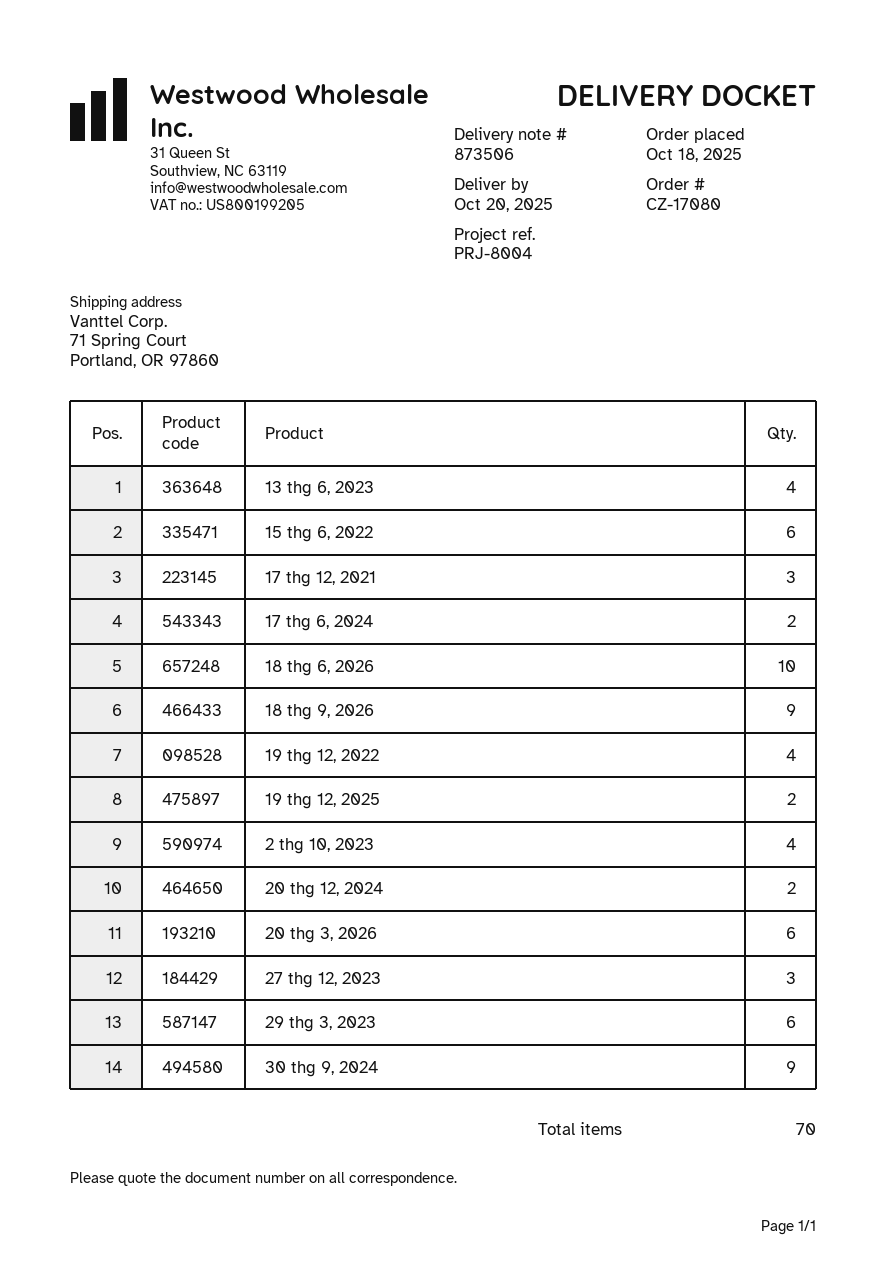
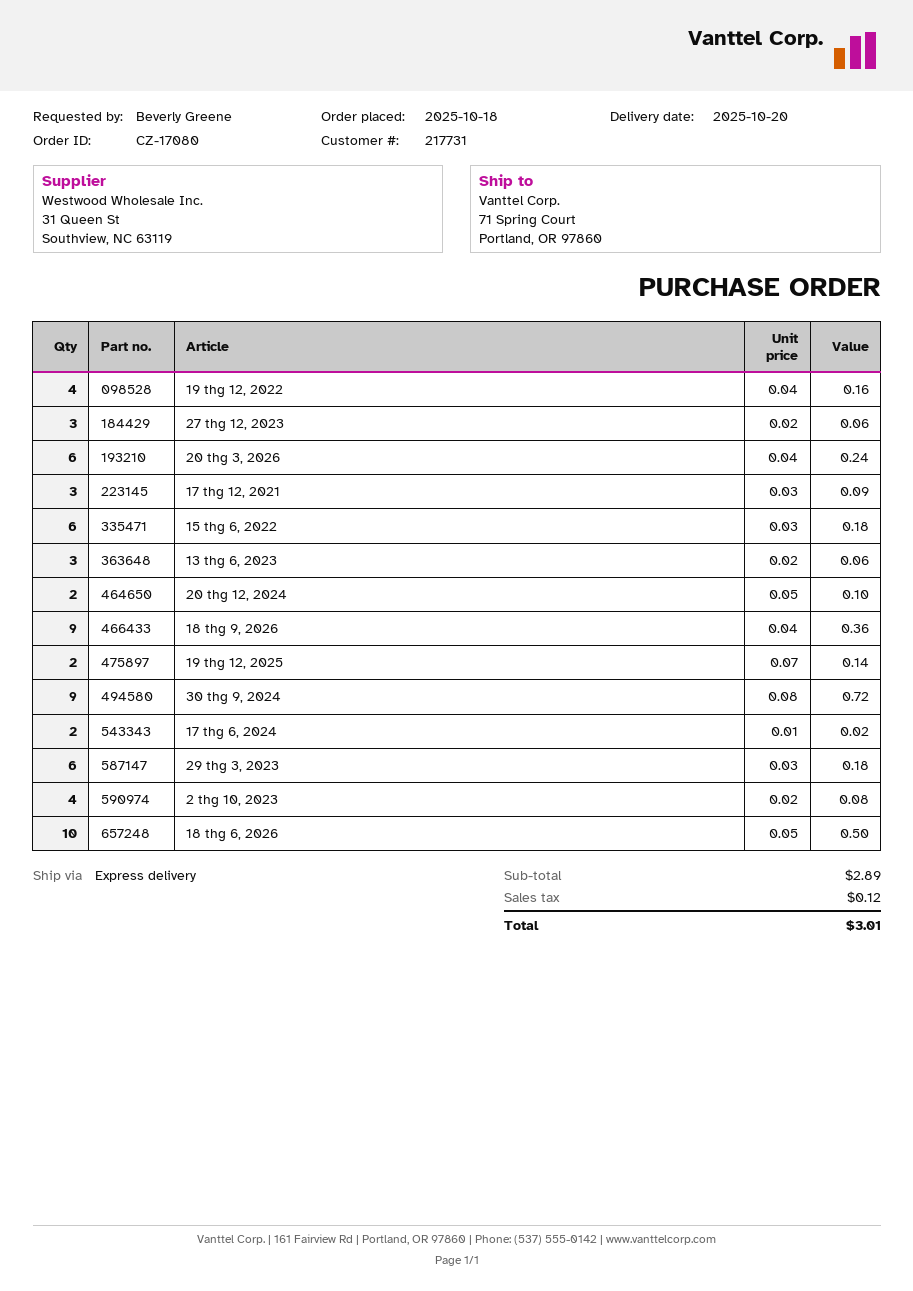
13 thg 6, 2023: 4 -> 3

